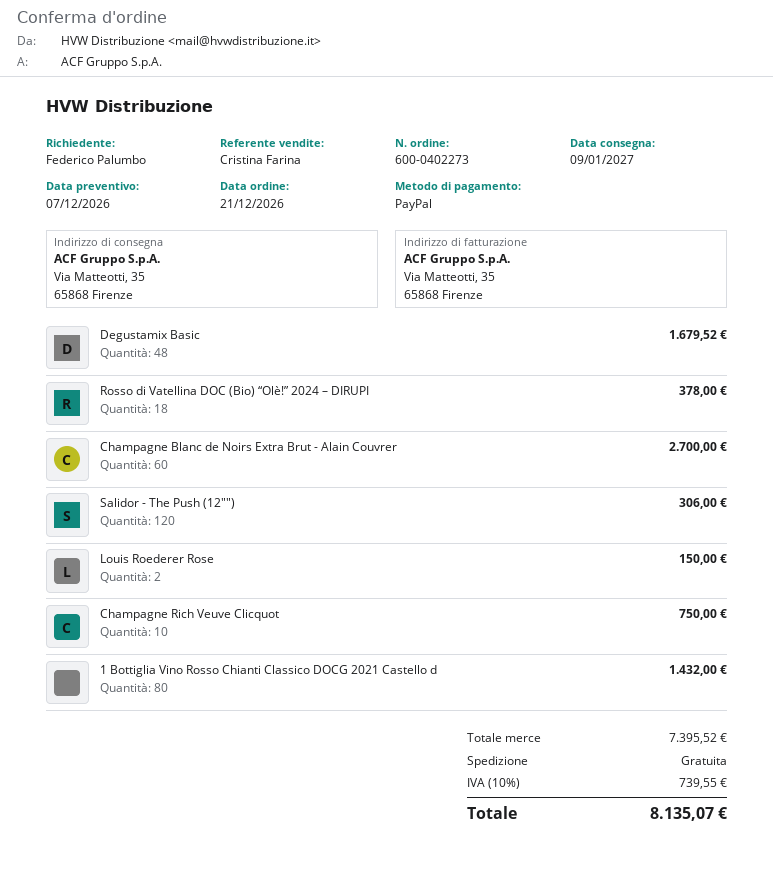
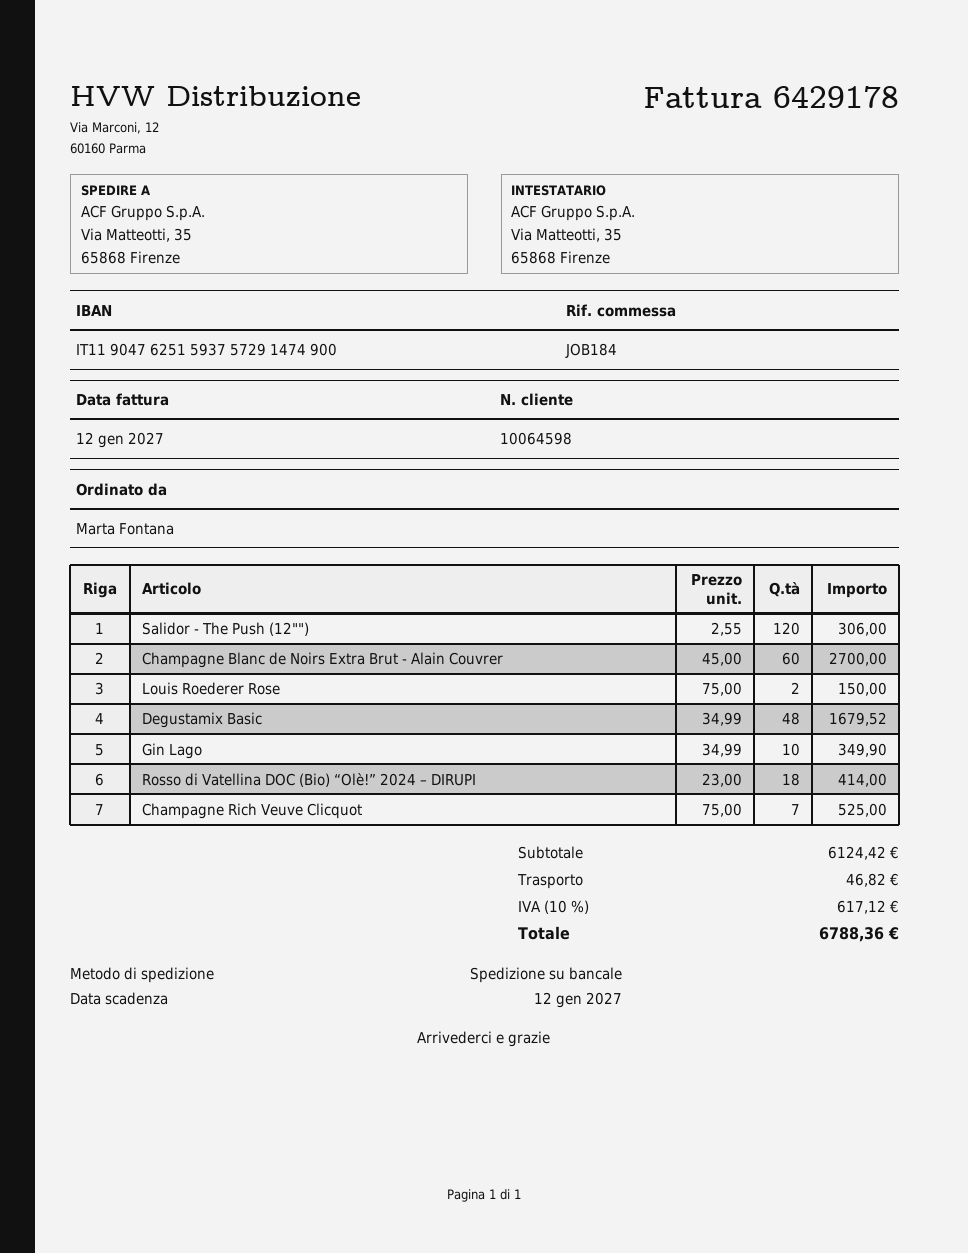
ordered by: Federico Palumbo -> Marta Fontana
Rosso di Vatellina DOC (Bio) “Olè!” 2024 – DIRUPI: 18 for 378.00 -> 18 for 414.00
Champagne Rich Veuve Clicquot: 10 for 750.00 -> 7 for 525.00
1 Bottiglia Vino Rosso Chianti Classico DOCG 2021 Castello d: 80 for 1432.00 -> none
Gin Lago: none -> 10 for 349.90
subtotal: 7395.52 -> 6124.42
shipping: 0.00 -> 46.82
tax: 10% = 739.55 -> 10% = 617.12
total: 8135.07 -> 6788.36

